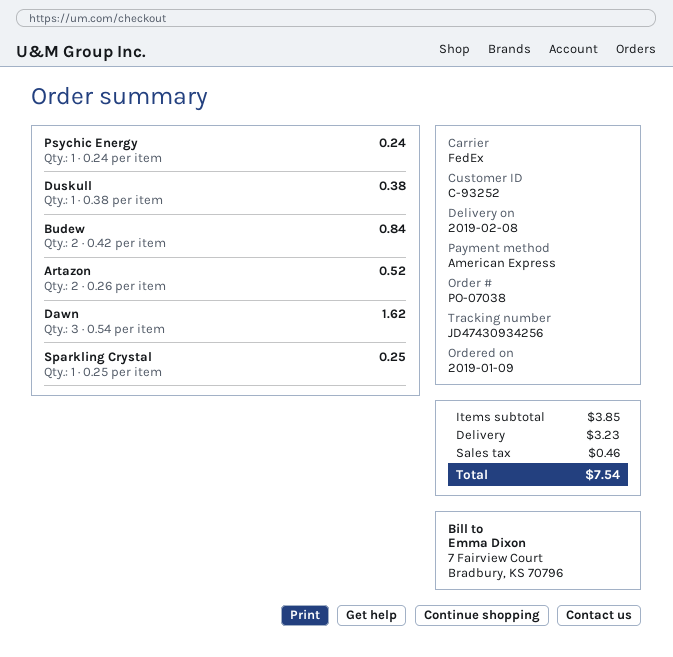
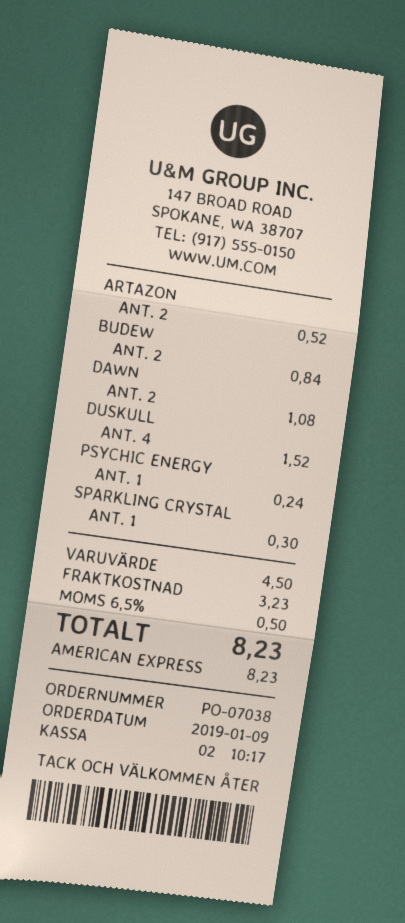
Duskull: 1 for 0.38 -> 4 for 1.52
Dawn: 3 for 1.62 -> 2 for 1.08
Sparkling Crystal: 1 for 0.25 -> 1 for 0.30
subtotal: 3.85 -> 4.50
tax: 0.46 -> 0.50
total: 7.54 -> 8.23

